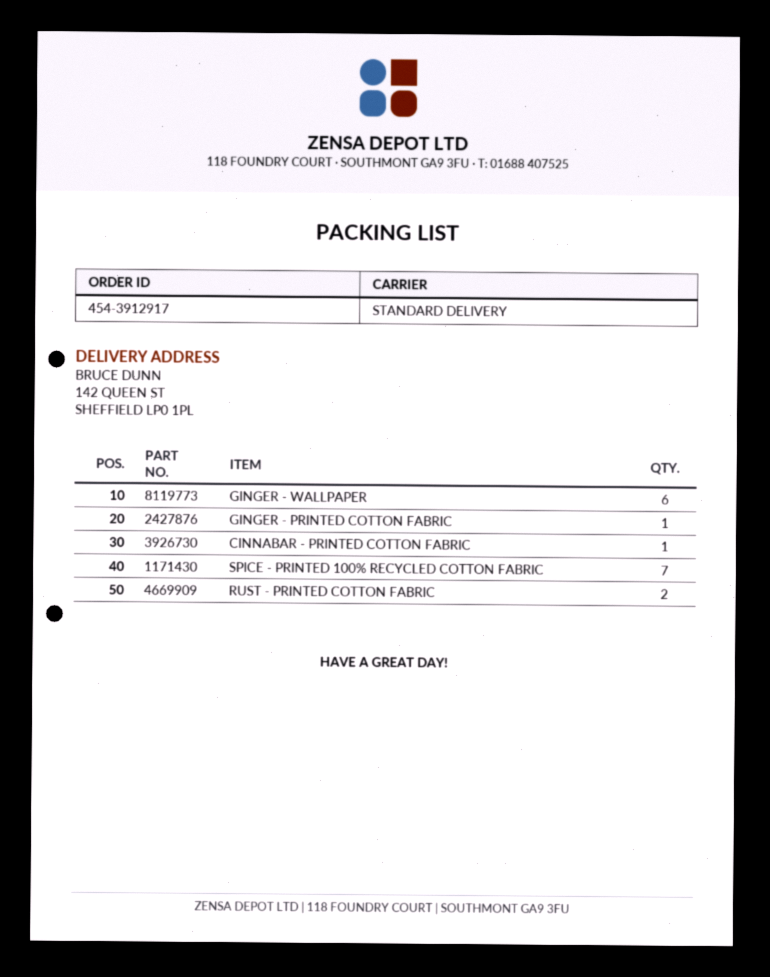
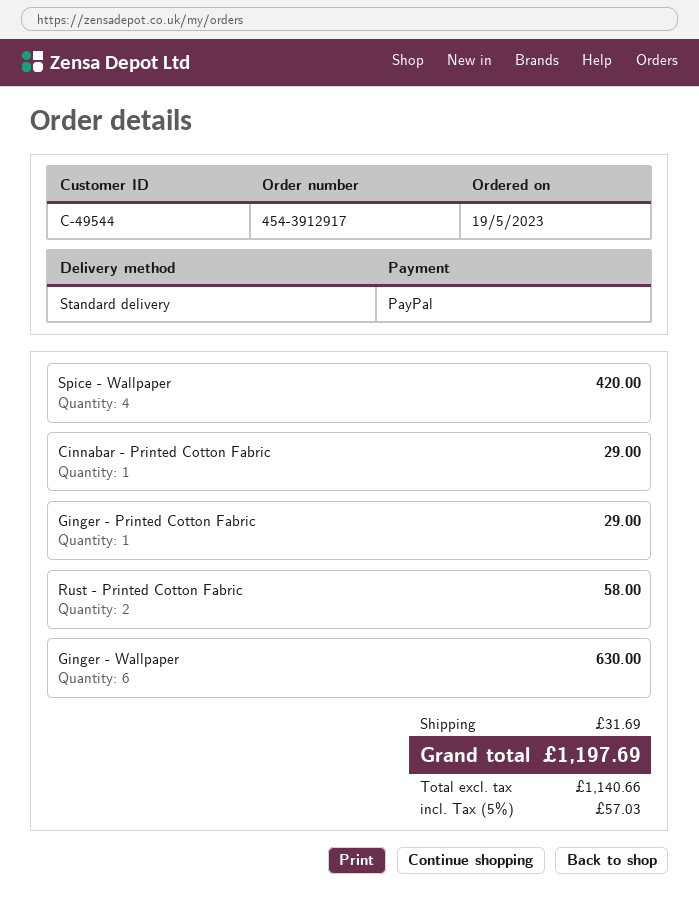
SPICE - PRINTED 100% RECYCLED COTTON FABRIC: 7 -> none
Spice - Wallpaper: none -> 4

